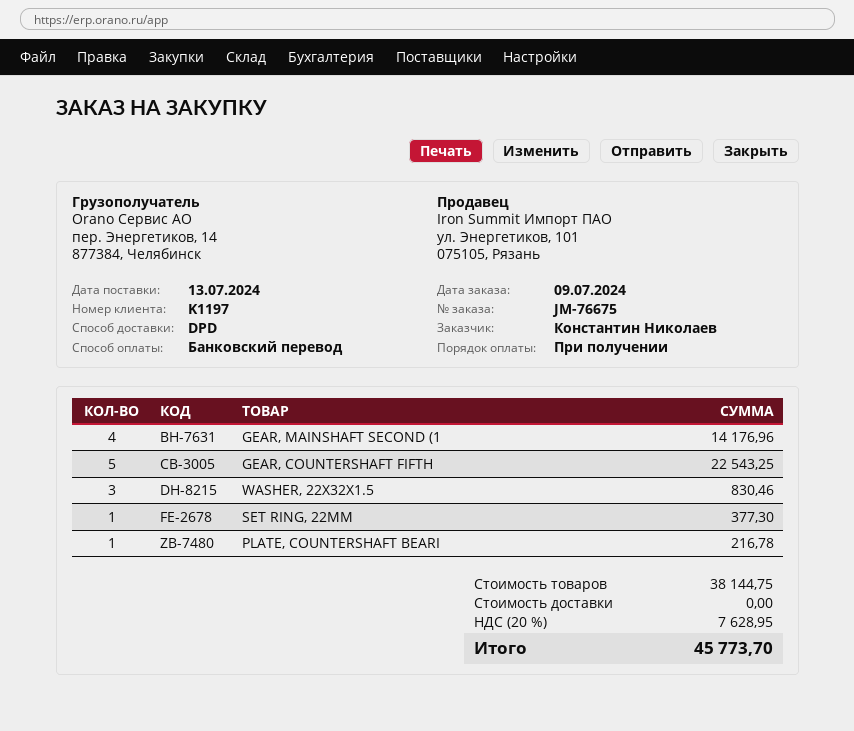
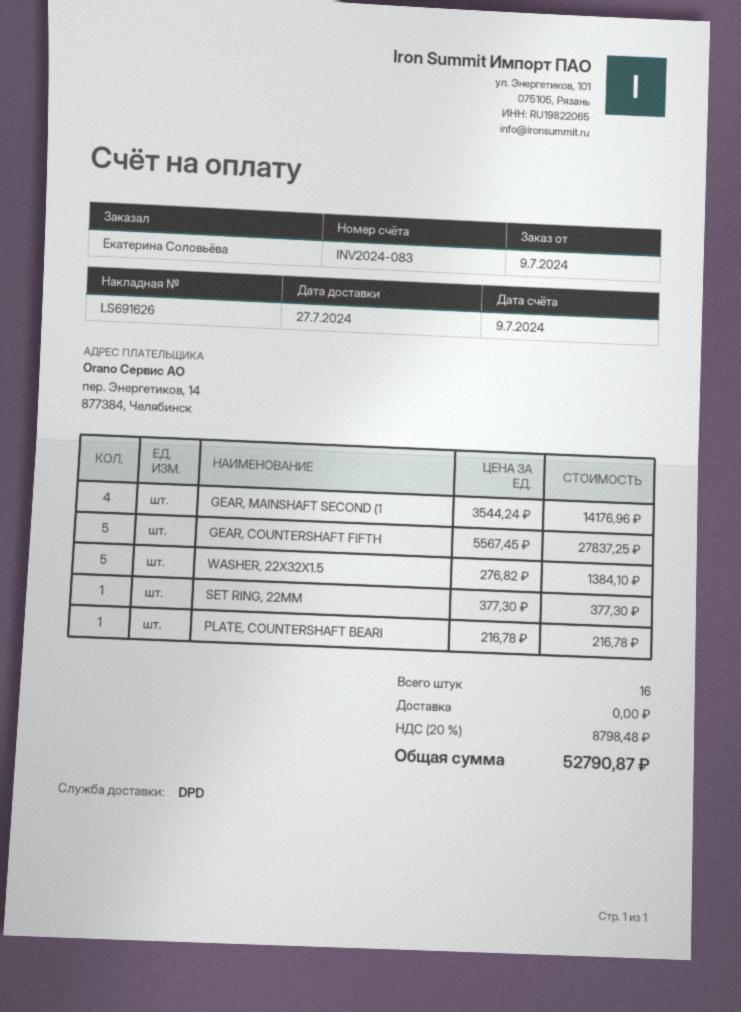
delivery date: 2024-07-13 -> 2024-07-27
ordered by: Константин Николаев -> Екатерина Соловьёва
GEAR, COUNTERSHAFT FIFTH: 5 for 22543.25 -> 5 for 27837.25
WASHER, 22X32X1.5: 3 for 830.46 -> 5 for 1384.10
tax: 20% = 7628.95 -> 20% = 8798.48
total: 45773.70 -> 52790.87

